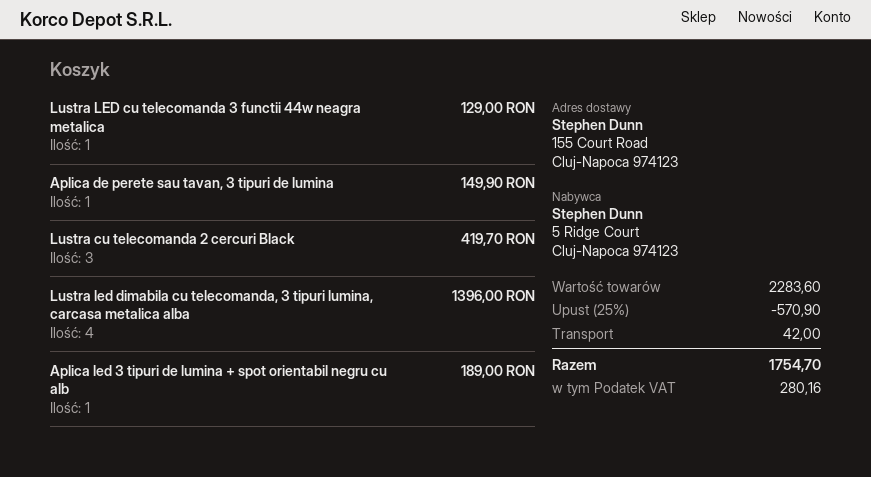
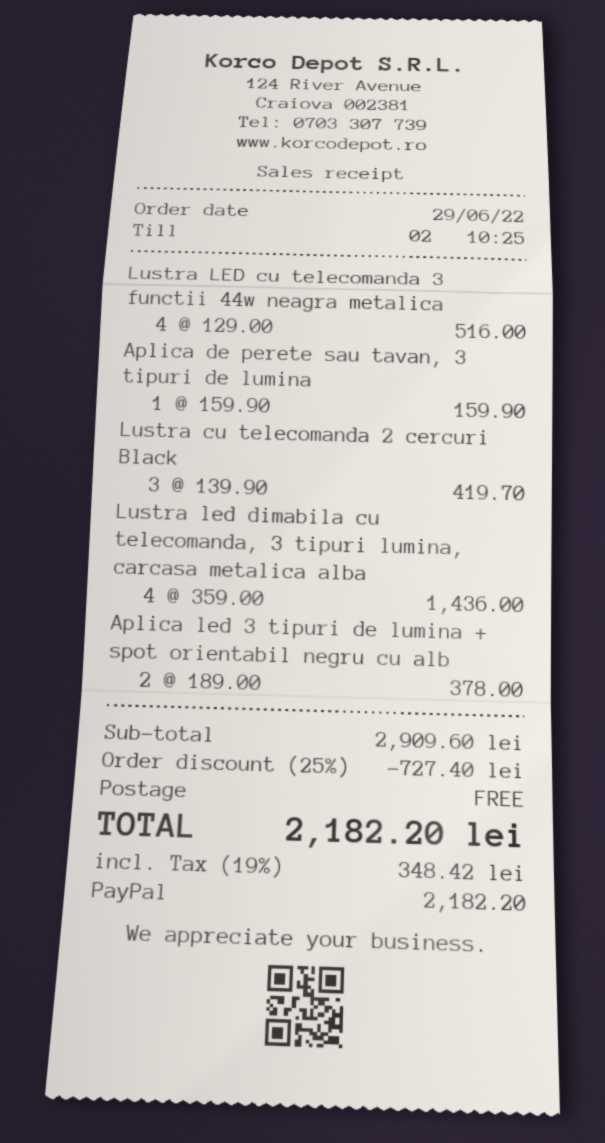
Lustra LED cu telecomanda 3 functii 44w neagra metalica: 1 for 129.00 -> 4 for 516.00
Aplica de perete sau tavan, 3 tipuri de lumina: 1 for 149.90 -> 1 for 159.90
Lustra led dimabila cu telecomanda, 3 tipuri lumina, carcasa metalica alba: 4 for 1396.00 -> 4 for 1436.00
Aplica led 3 tipuri de lumina + spot orientabil negru cu alb: 1 for 189.00 -> 2 for 378.00
subtotal: 2283.60 -> 2909.60
discount: 25% = 570.90 -> 25% = 727.40
shipping: 42.00 -> 0.00
tax: 280.16 -> 348.42
total: 1754.70 -> 2182.20

